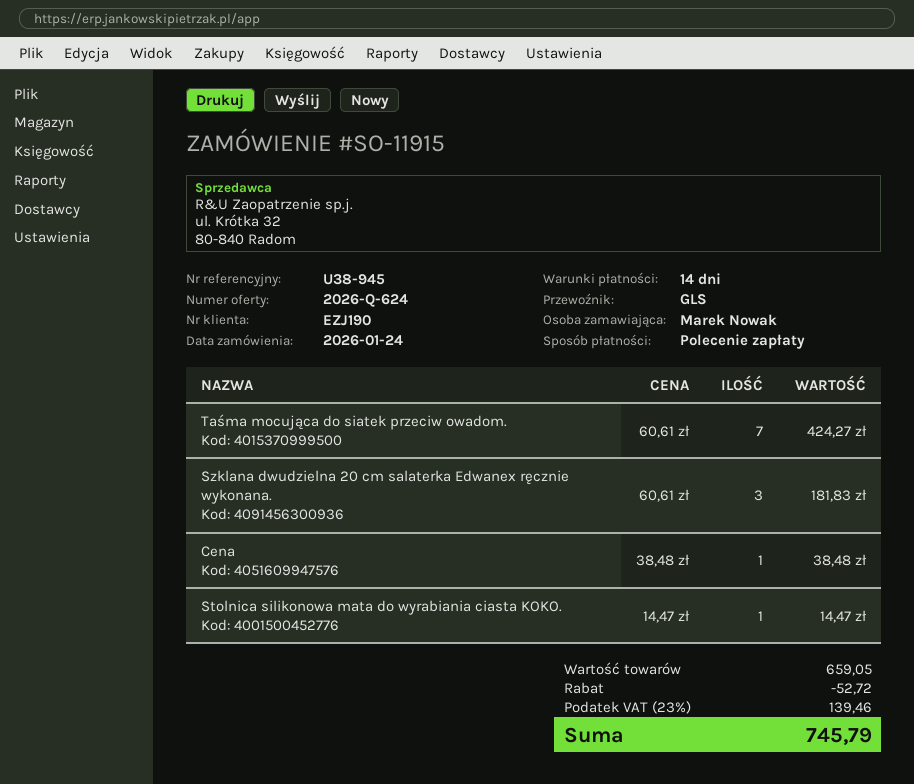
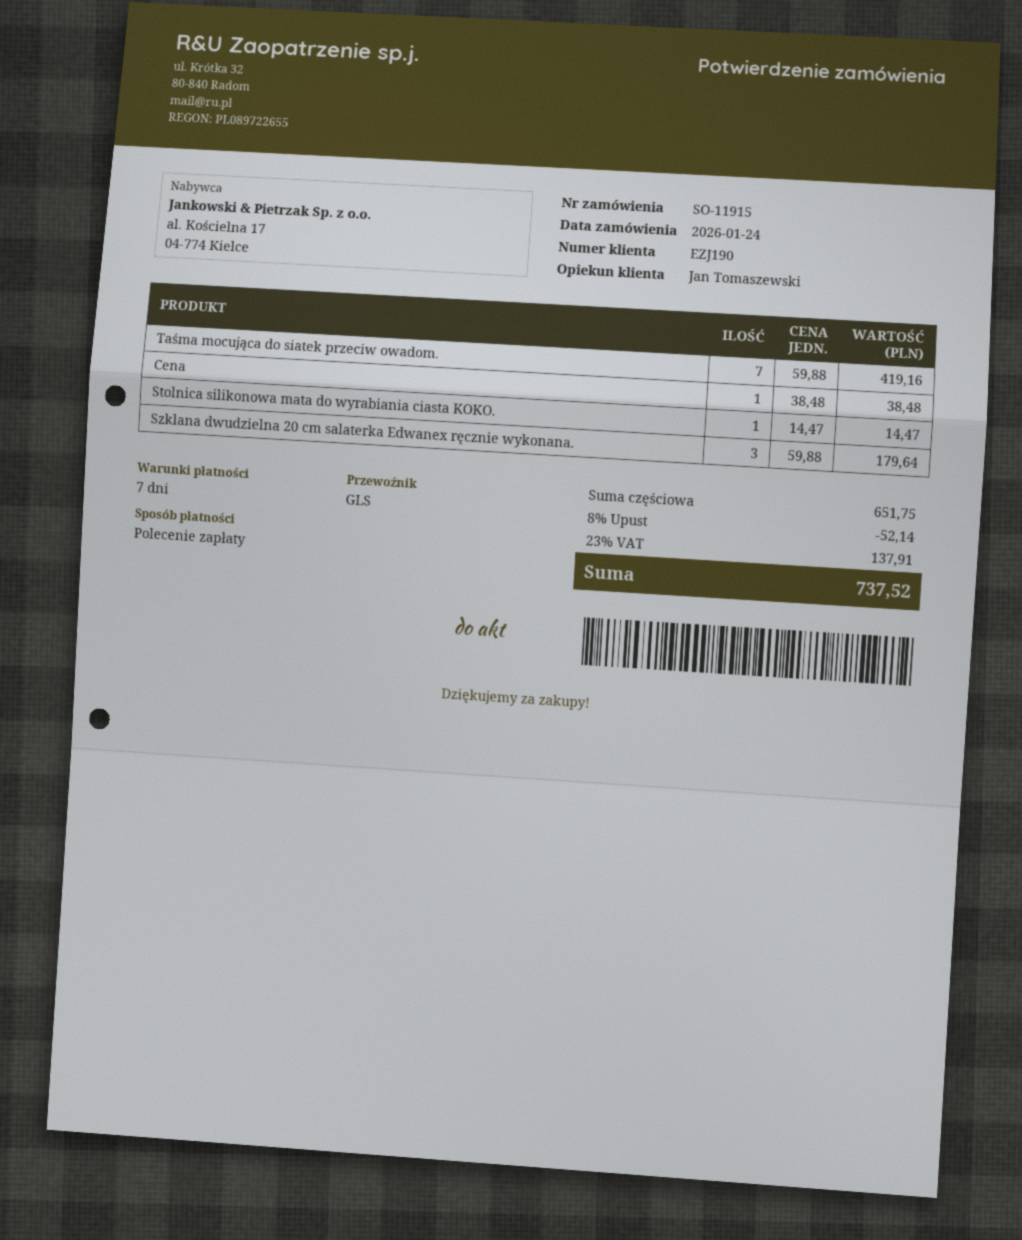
payment terms: 14 days -> 7 days
Taśma mocująca do siatek przeciw owadom.: 7 x 60.61 = 424.27 -> 7 x 59.88 = 419.16
Szklana dwudzielna 20 cm salaterka Edwanex ręcznie wykonana.: 3 x 60.61 = 181.83 -> 3 x 59.88 = 179.64
subtotal: 659.05 -> 651.75
discount: 52.72 -> 52.14
tax: 23% = 139.46 -> 23% = 137.91
total: 745.79 -> 737.52

